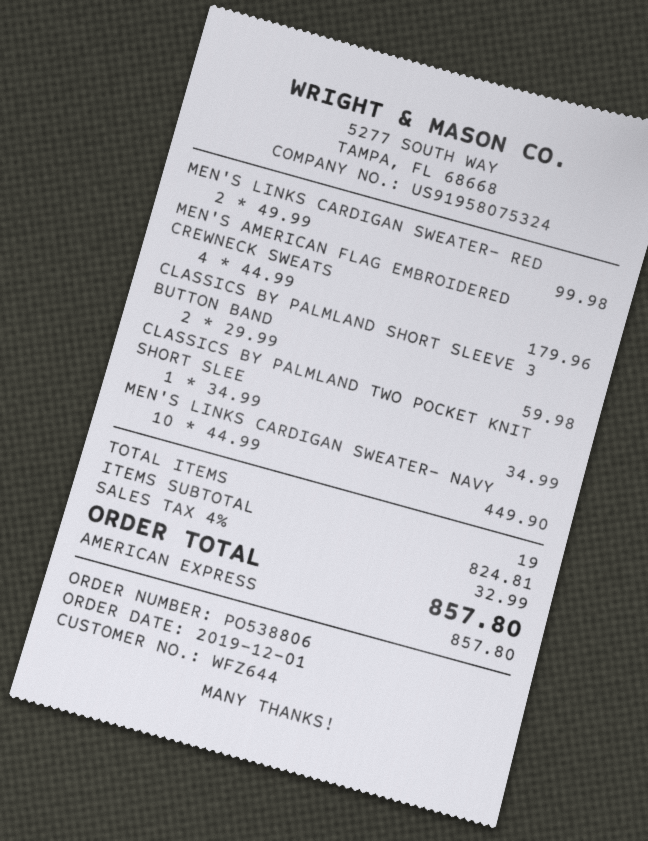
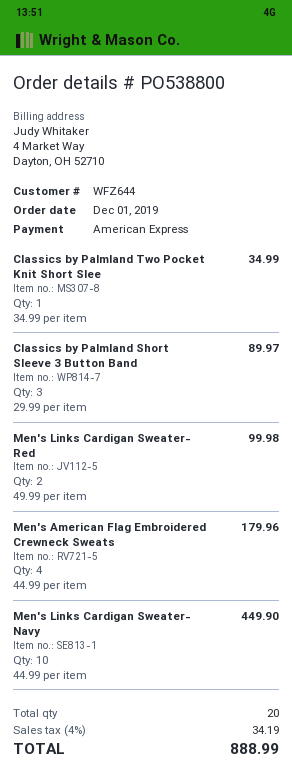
order number: PO538806 -> PO538800
CLASSICS BY PALMLAND SHORT SLEEVE 3 BUTTON BAND: 2 x 29.99 = 59.98 -> 3 x 29.99 = 89.97
total quantity: 19 -> 20
tax: 4% = 32.99 -> 4% = 34.19
total: 857.80 -> 888.99

